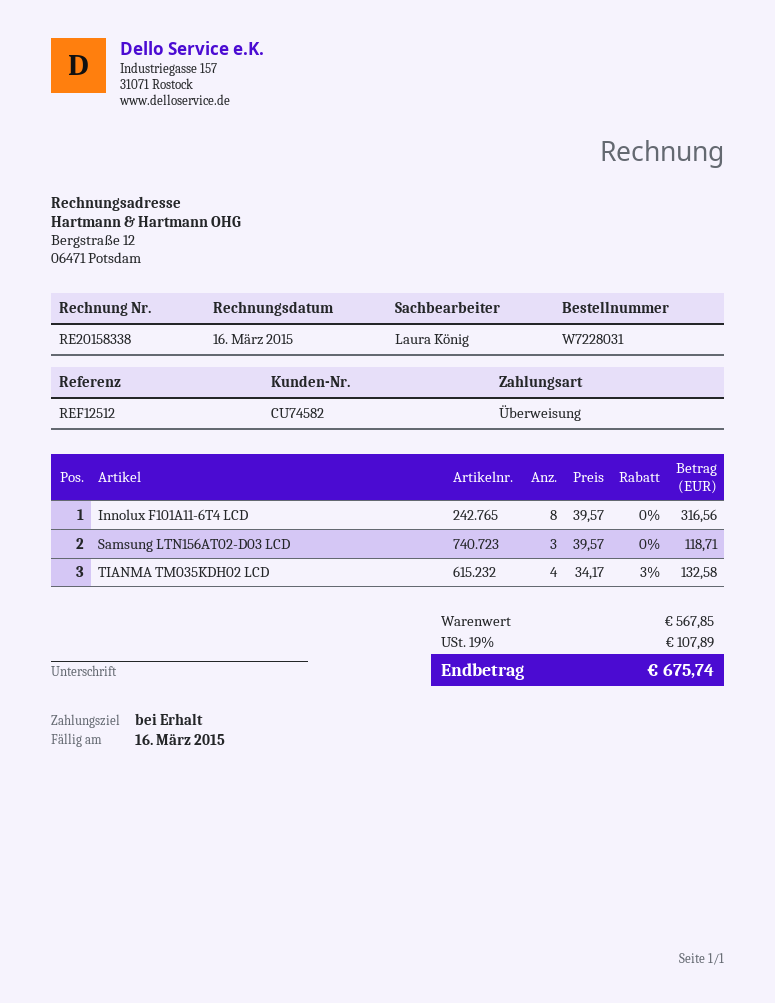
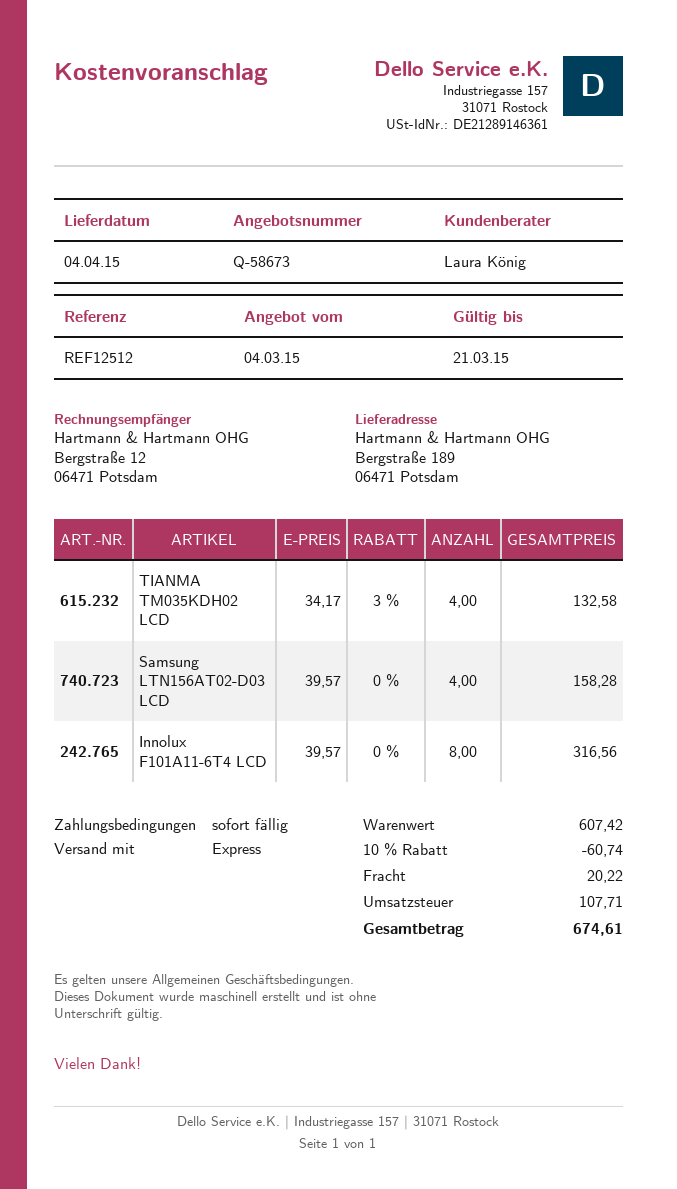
Samsung LTN156AT02-D03 LCD: 3 x 39.57 = 118.71 -> 4 x 39.57 = 158.28
subtotal: 567.85 -> 607.42
discount: none -> 10% = 60.74
shipping: none -> 20.22
tax: 107.89 -> 107.71
total: 675.74 -> 674.61

